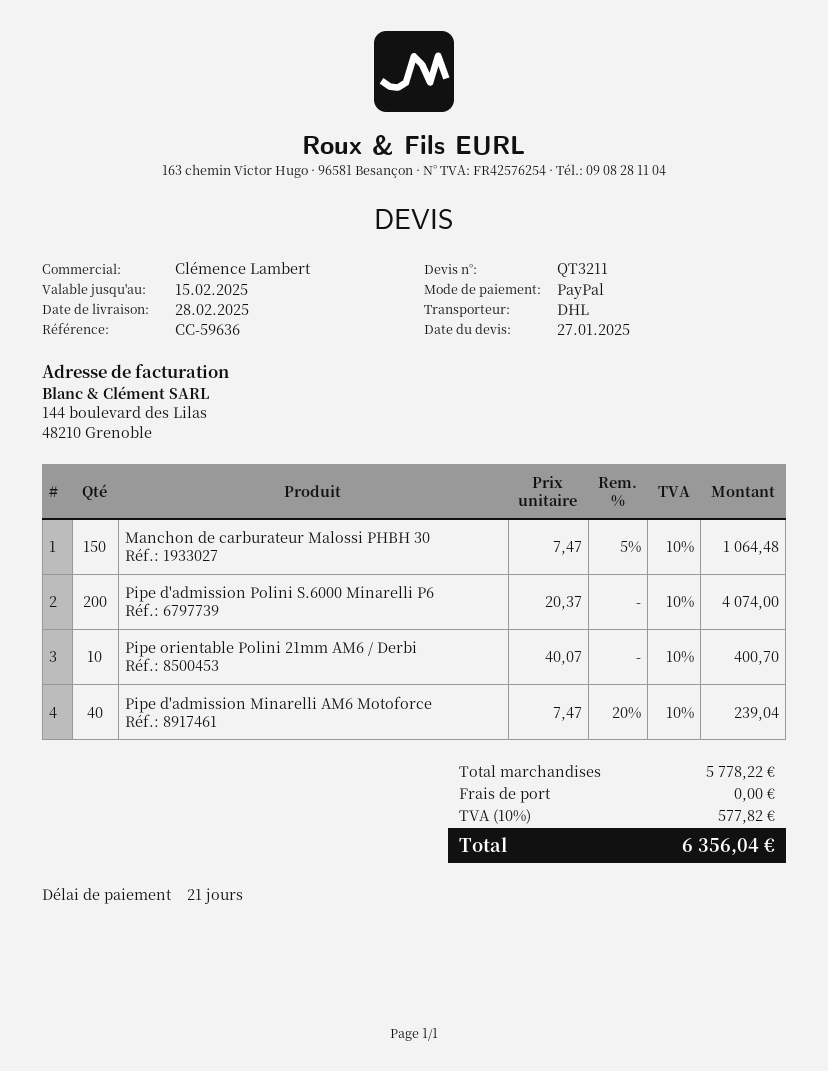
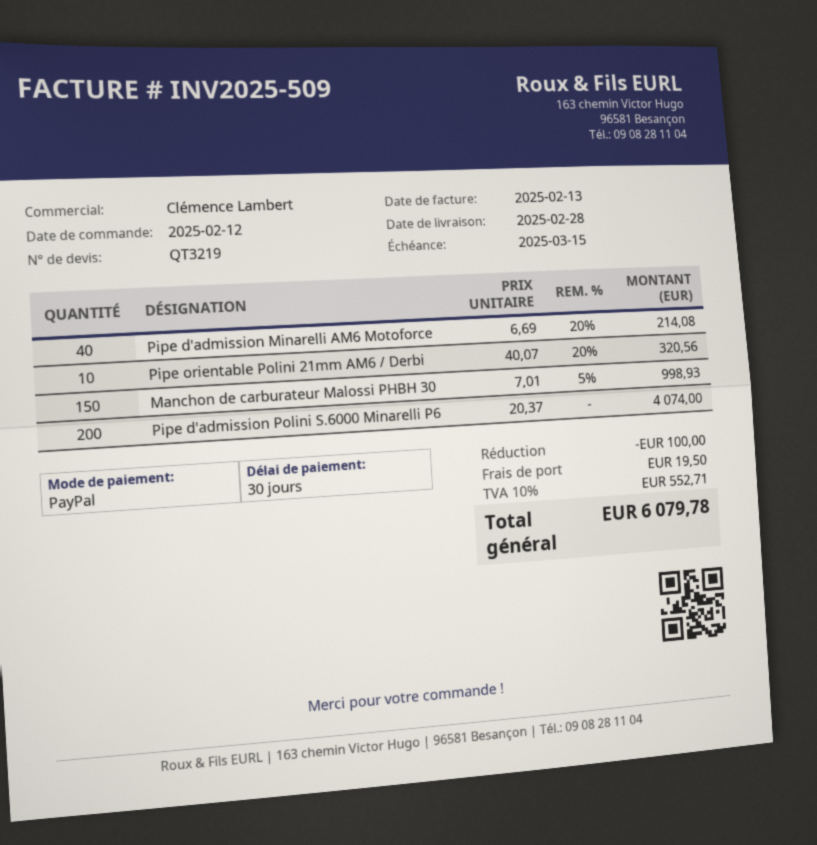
quote number: QT3211 -> QT3219
payment terms: 21 days -> 30 days
Manchon de carburateur Malossi PHBH 30: 150 x 7.47 - 5% = 1064.48 -> 150 x 7.01 - 5% = 998.93
Pipe orientable Polini 21mm AM6 / Derbi: 10 x 40.07 = 400.70 -> 10 x 40.07 - 20% = 320.56
Pipe d'admission Minarelli AM6 Motoforce: 40 x 7.47 - 20% = 239.04 -> 40 x 6.69 - 20% = 214.08
discount: none -> 100.00
shipping: 0.00 -> 19.50
tax: 10% = 577.82 -> 10% = 552.71
total: 6356.04 -> 6079.78

